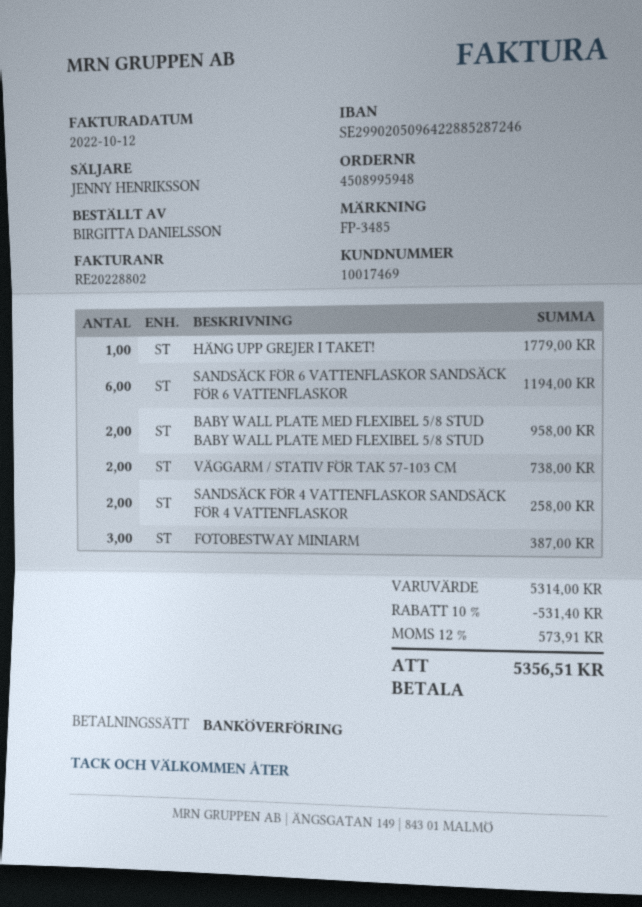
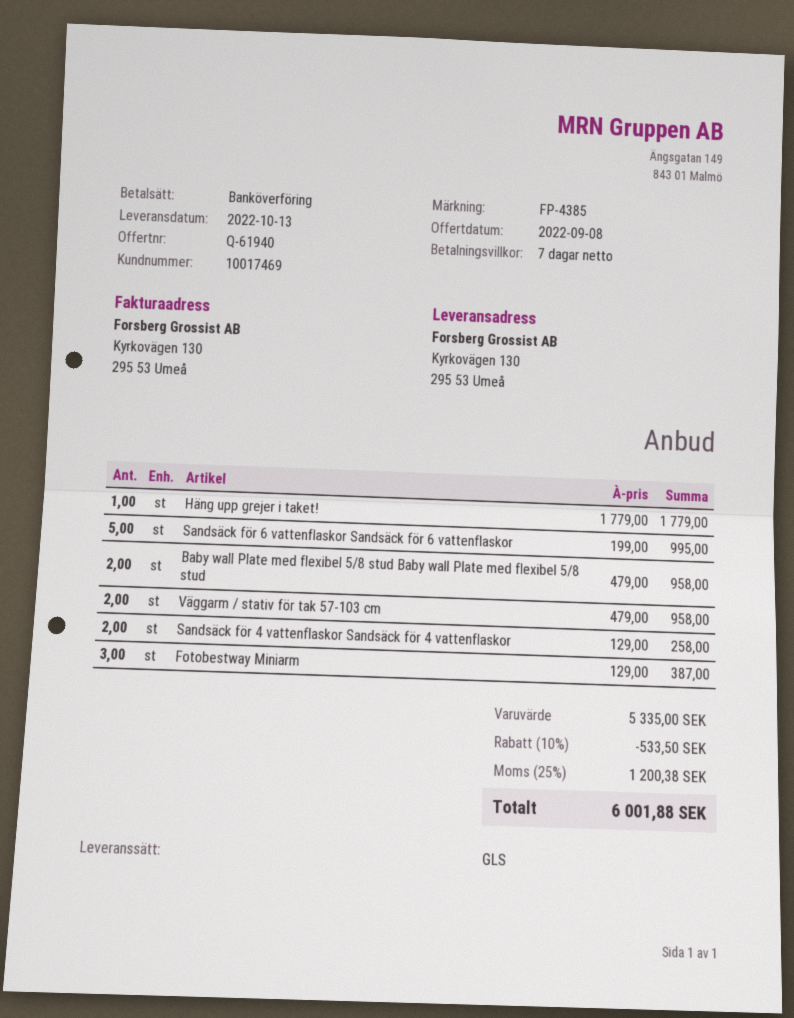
reference: FP-3485 -> FP-4385
SANDSÄCK FÖR 6 VATTENFLASKOR SANDSÄCK FÖR 6 VATTENFLASKOR: 6 for 1194.00 -> 5 for 995.00
VÄGGARM / STATIV FÖR TAK 57-103 CM: 2 for 738.00 -> 2 for 958.00
subtotal: 5314.00 -> 5335.00
discount: 10% = 531.40 -> 10% = 533.50
tax: 12% = 573.91 -> 25% = 1200.38
total: 5356.51 -> 6001.88

